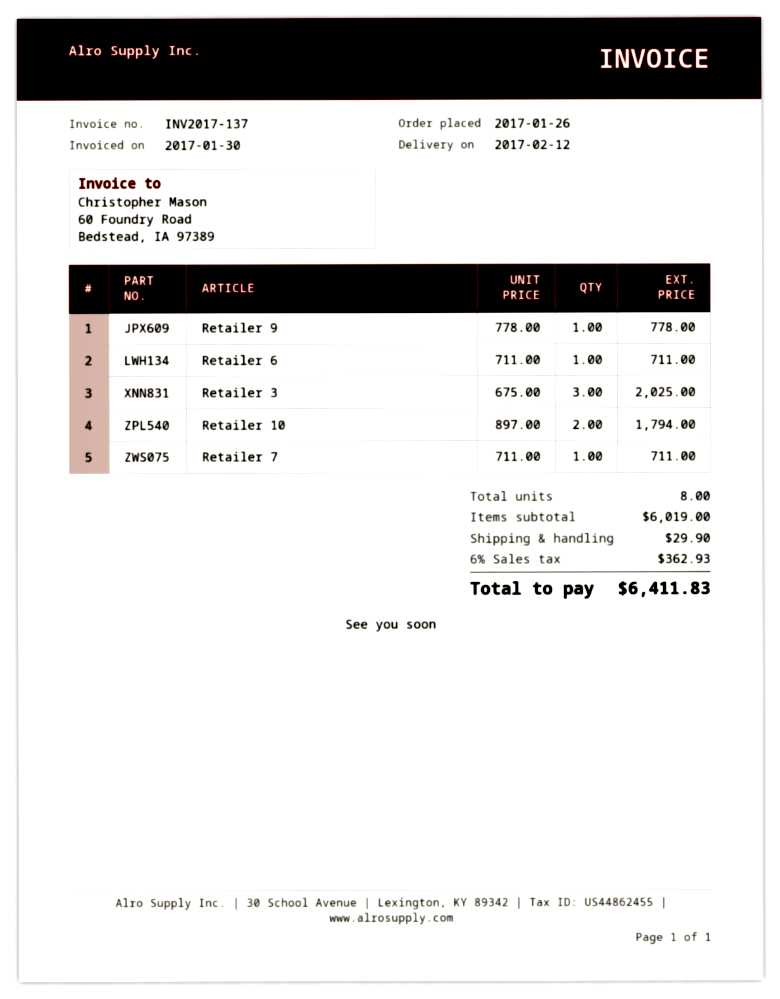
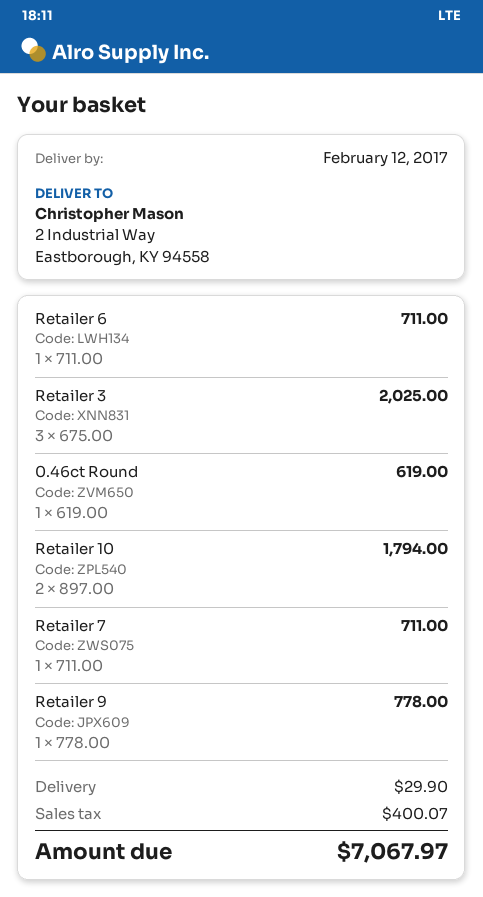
0.46ct Round: none -> 1 x 619.00 = 619.00
tax: 362.93 -> 400.07
total: 6411.83 -> 7067.97

